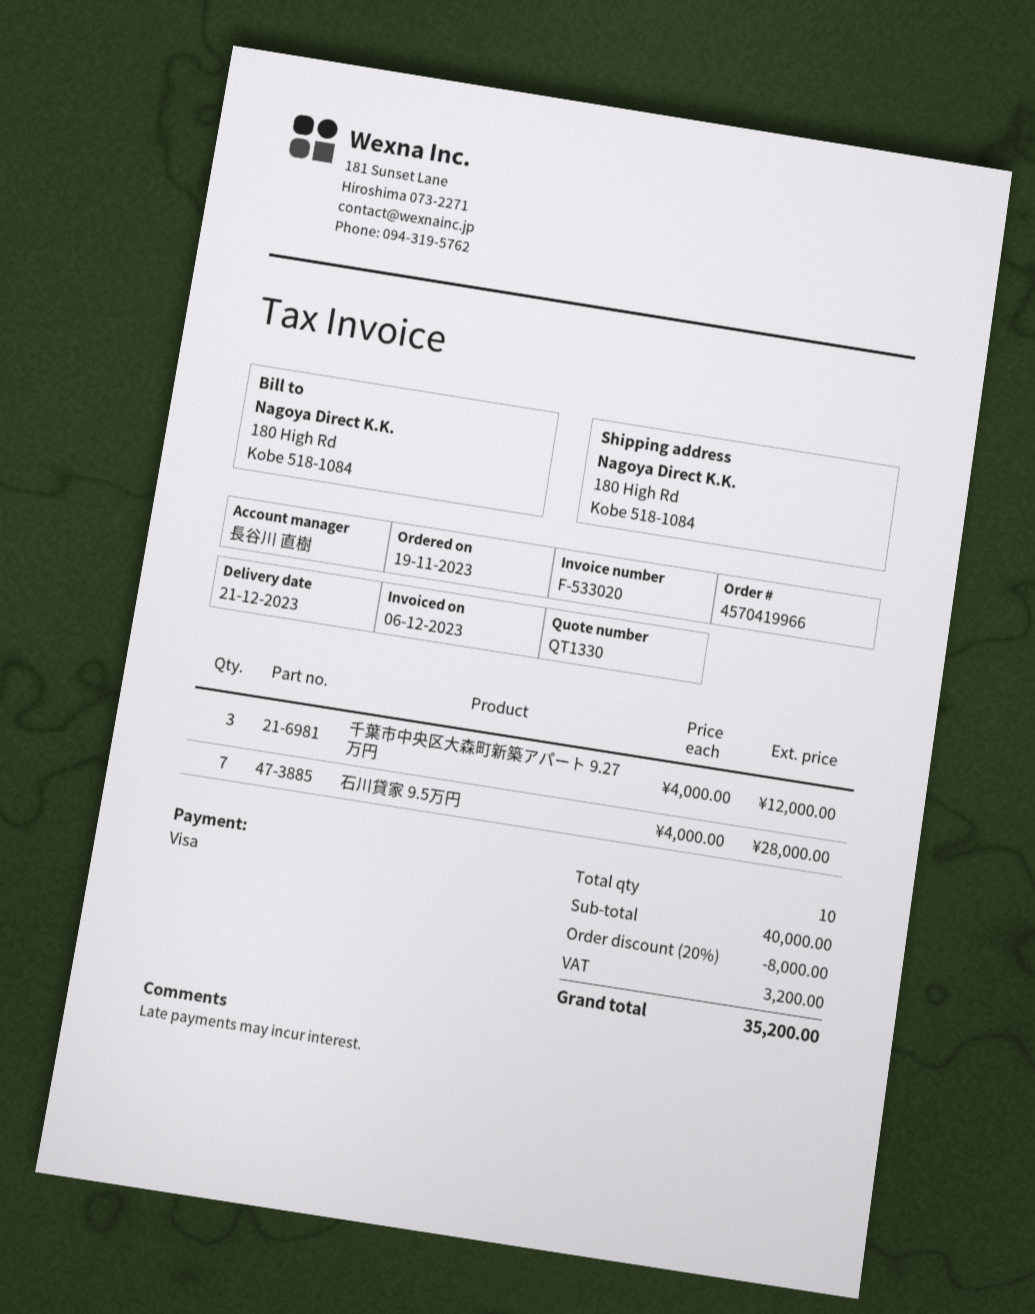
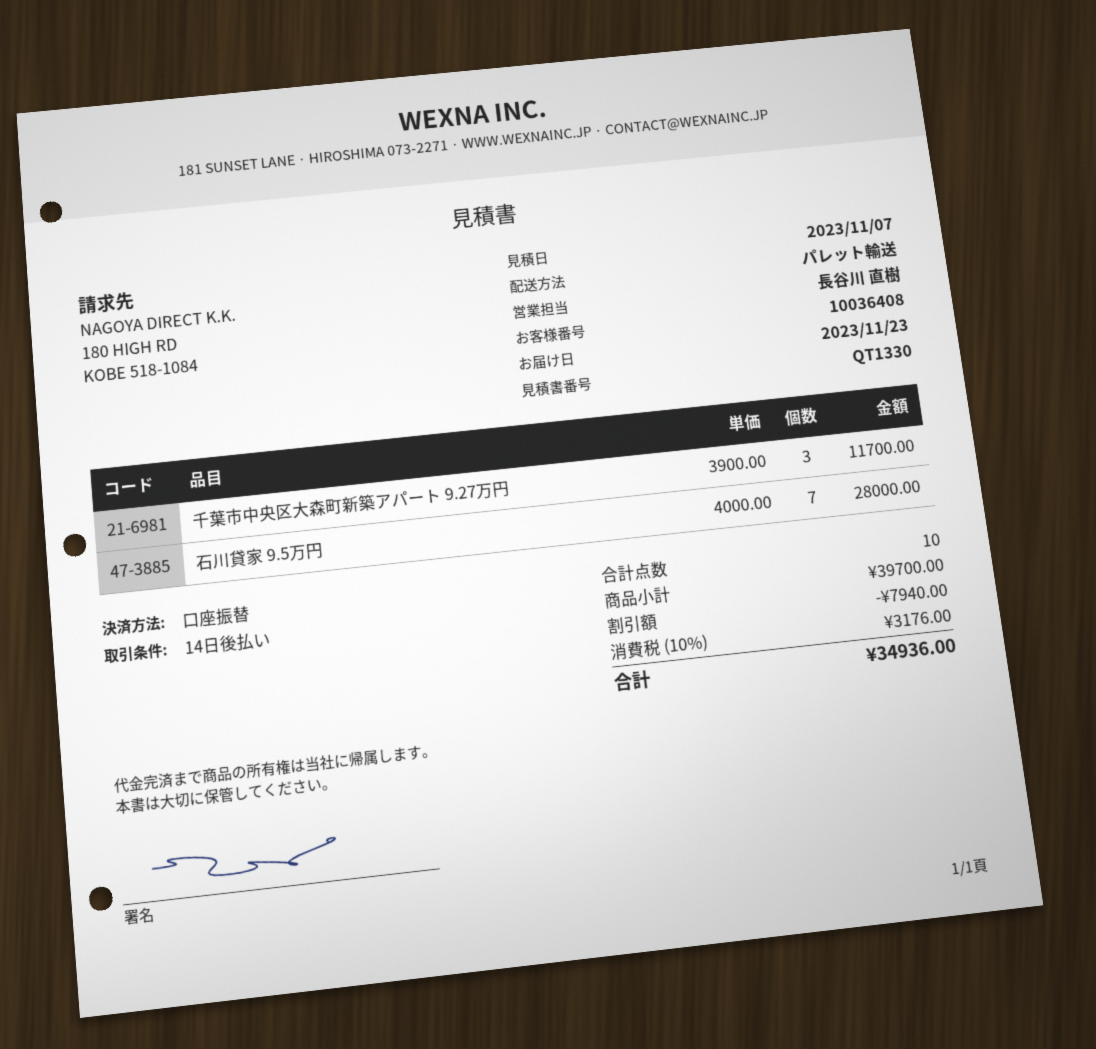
delivery date: 2023-12-21 -> 2023-11-23
payment method: Visa -> direct debit
千葉市中央区大森町新築アパート 9.27万円: 3 x 4000.00 = 12000.00 -> 3 x 3900.00 = 11700.00
subtotal: 40000.00 -> 39700.00
discount: 8000.00 -> 7940.00
tax: 3200.00 -> 3176.00
total: 35200.00 -> 34936.00

